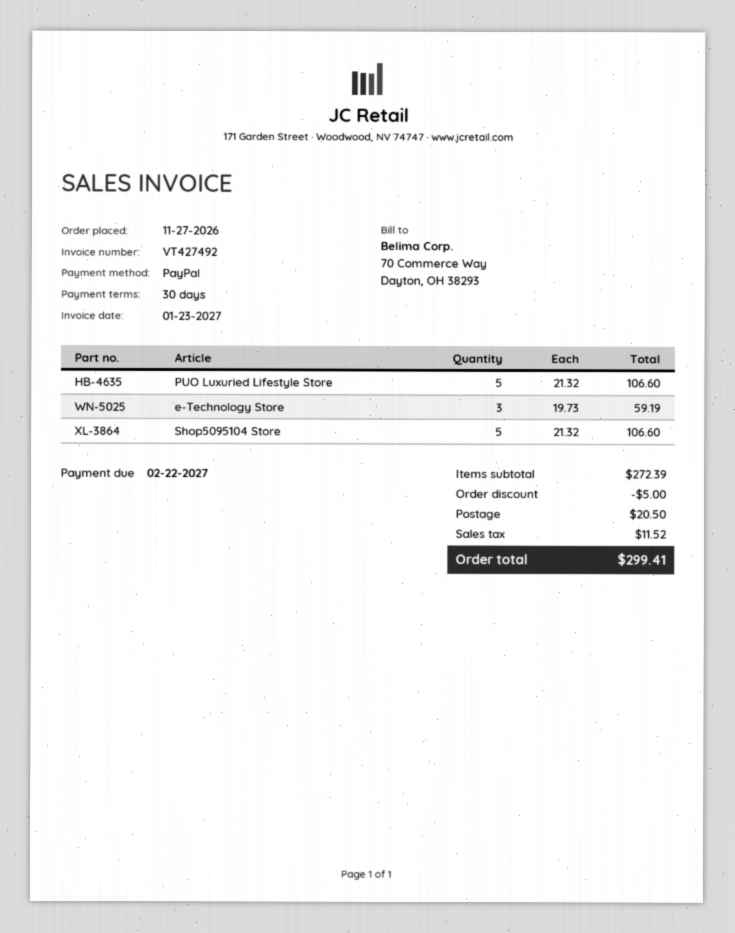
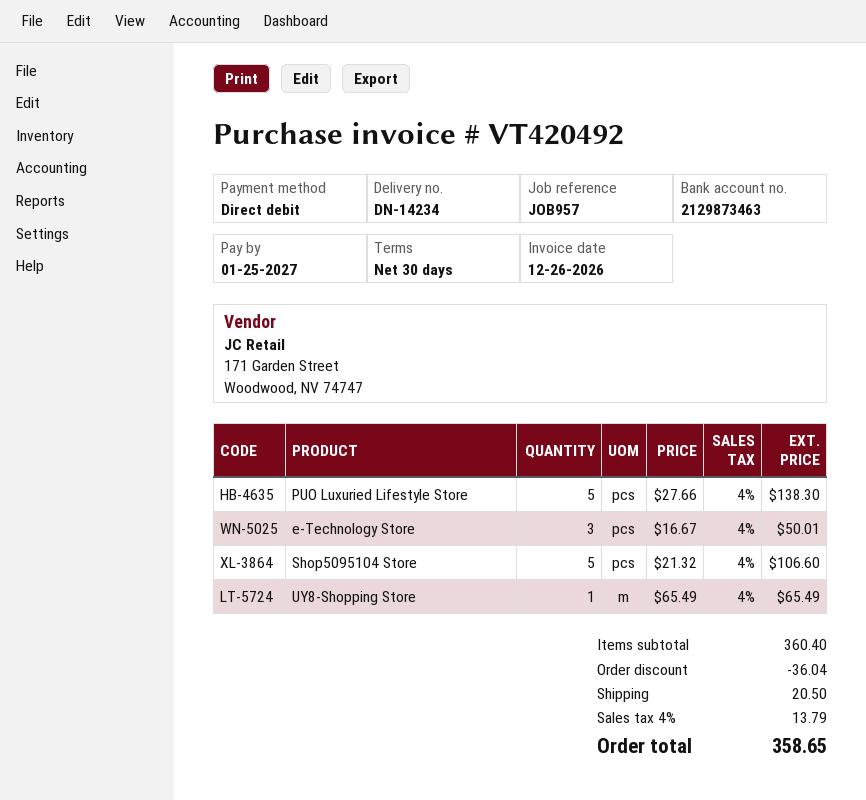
invoice number: VT427492 -> VT420492
invoice date: 2027-01-23 -> 2026-12-26
due date: 2027-02-22 -> 2027-01-25
payment method: PayPal -> direct debit
PUO Luxuried Lifestyle Store: 5 x 21.32 = 106.60 -> 5 x 27.66 = 138.30
e-Technology Store: 3 x 19.73 = 59.19 -> 3 x 16.67 = 50.01
UY8-Shopping Store: none -> 1 x 65.49 = 65.49
subtotal: 272.39 -> 360.40
discount: 5.00 -> 36.04
tax: 11.52 -> 13.79
total: 299.41 -> 358.65

